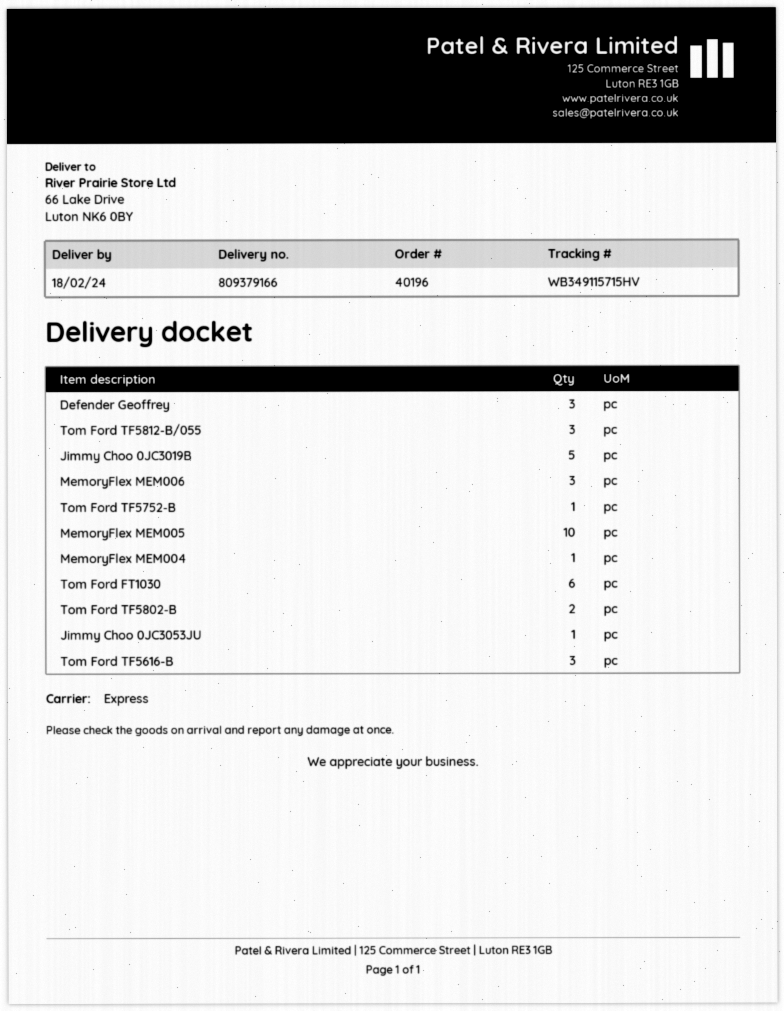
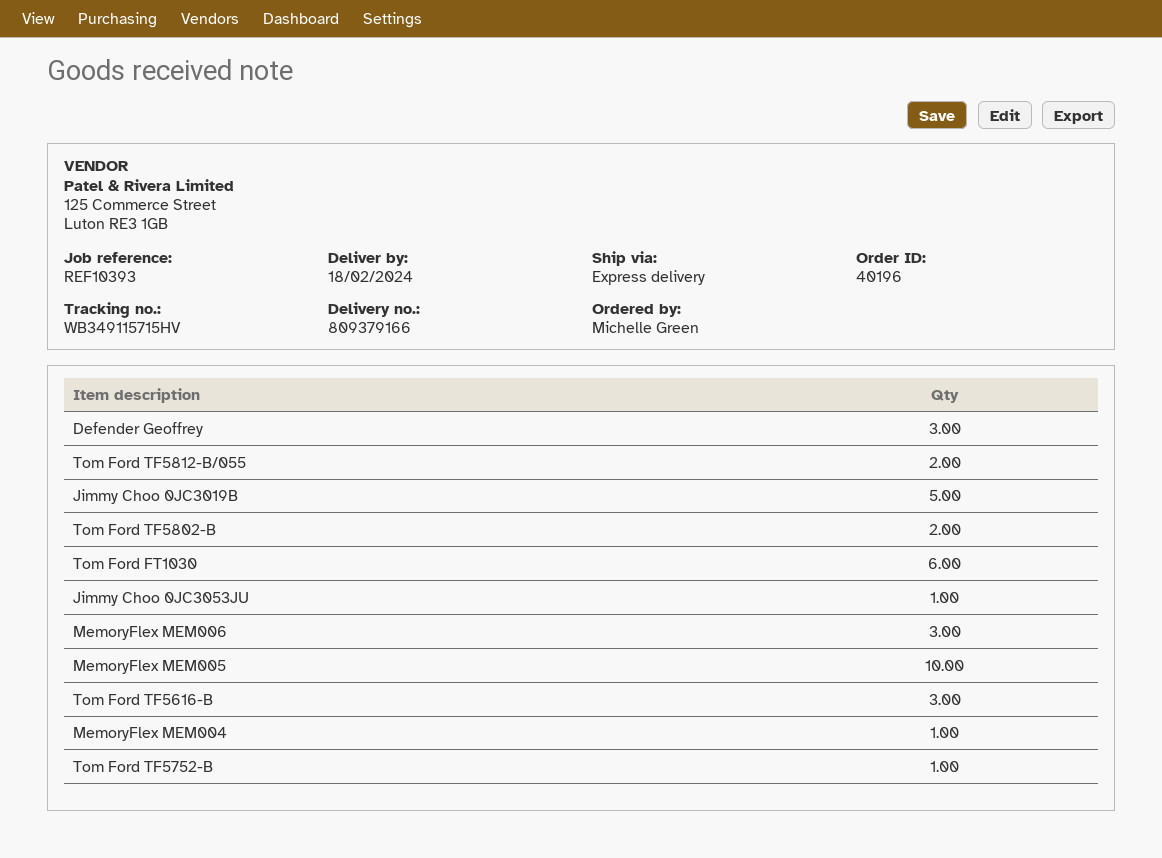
Tom Ford TF5812-B/055: 3 -> 2

